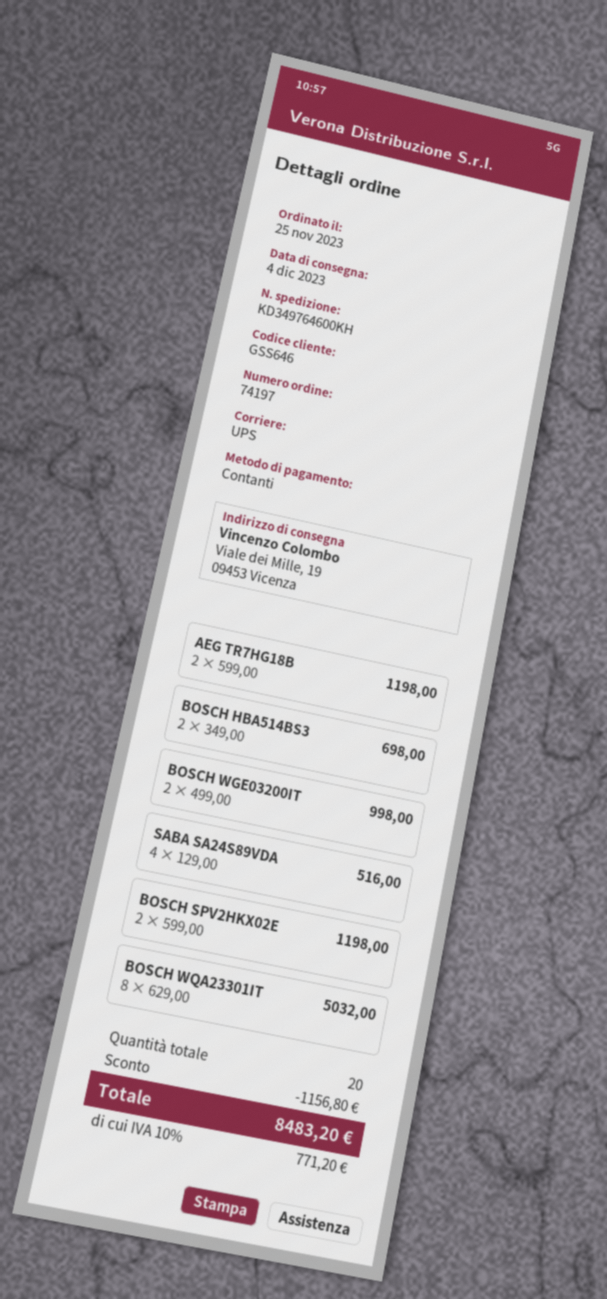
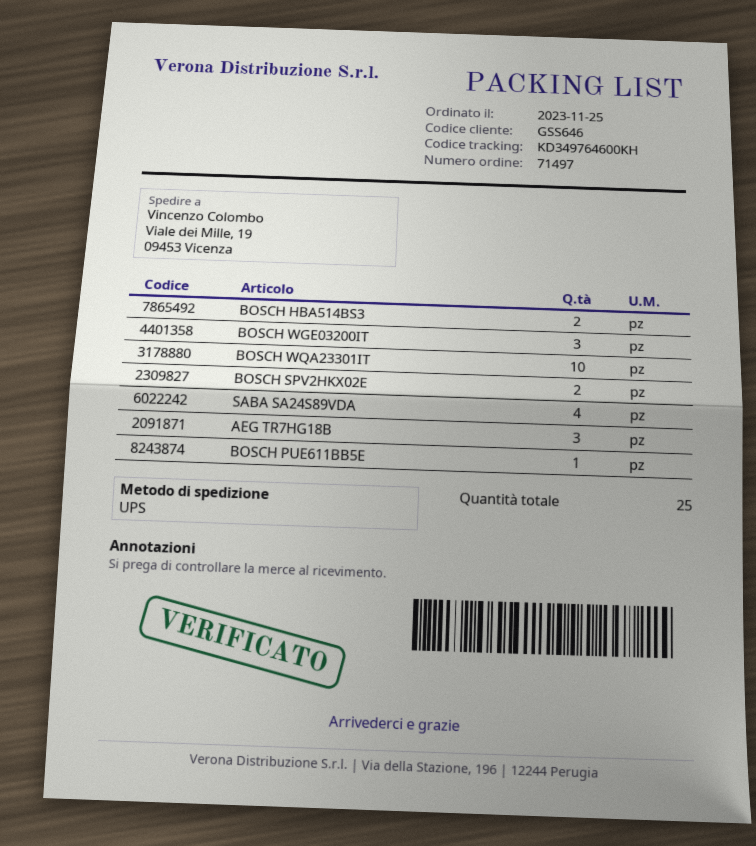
order number: 74197 -> 71497
AEG TR7HG18B: 2 -> 3
BOSCH WGE03200IT: 2 -> 3
BOSCH WQA23301IT: 8 -> 10
BOSCH PUE611BB5E: none -> 1
total quantity: 20 -> 25

